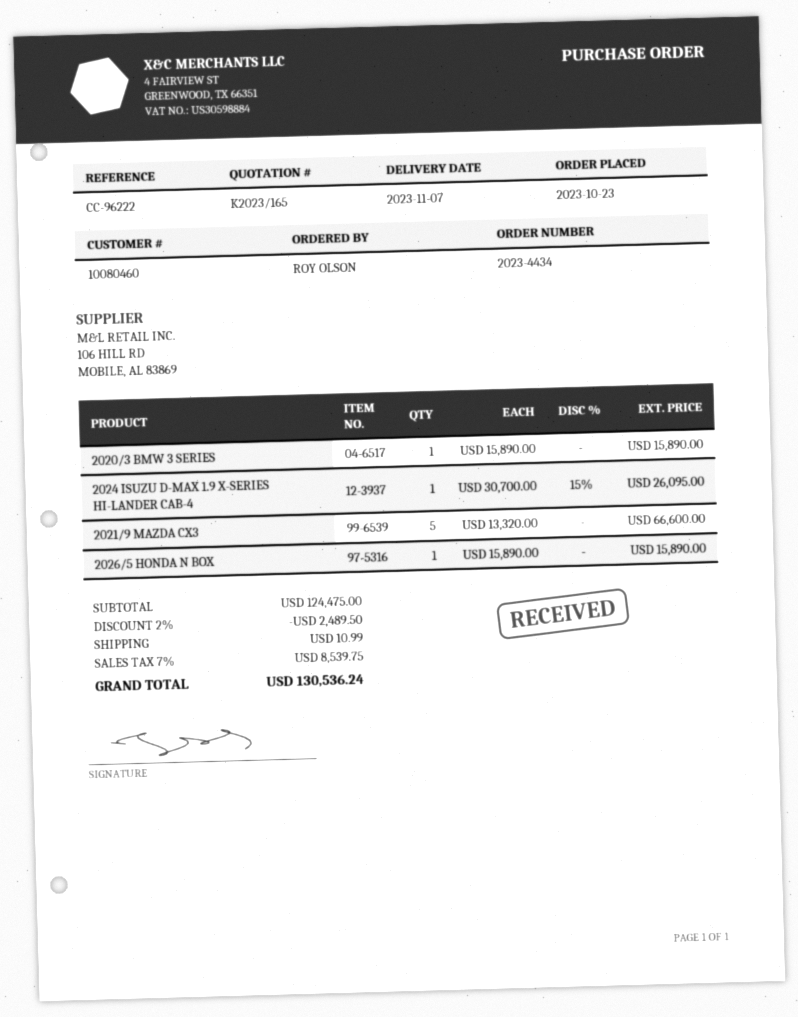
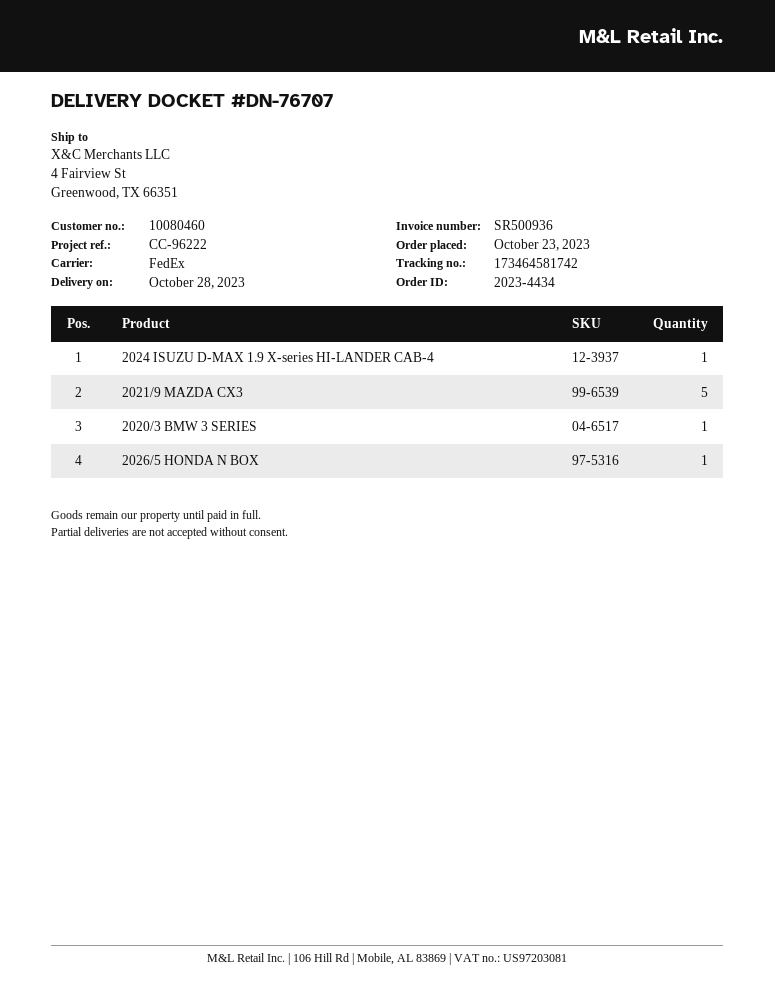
delivery date: 2023-11-07 -> 2023-10-28

